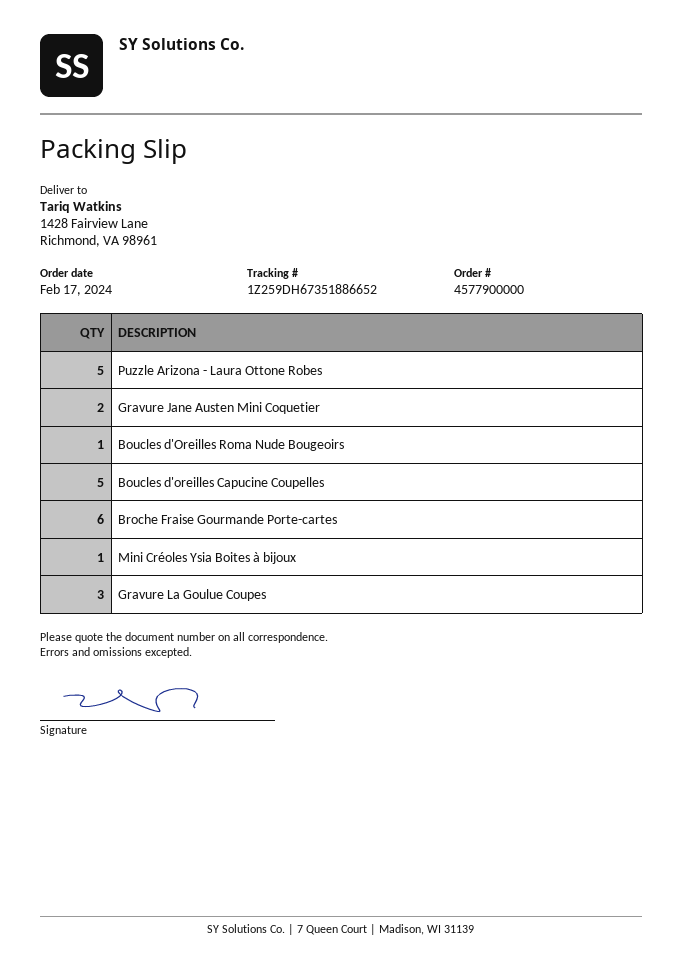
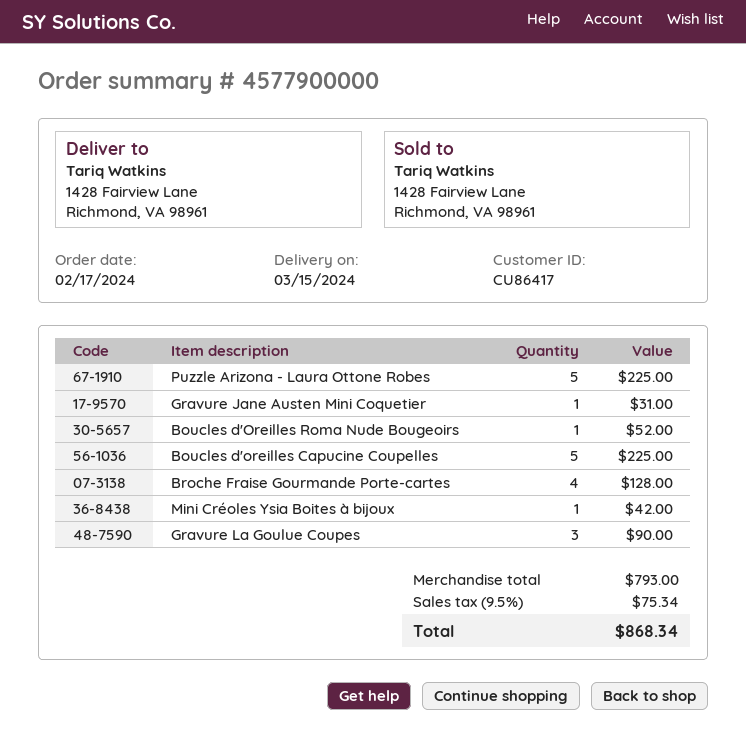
Gravure Jane Austen Mini Coquetier: 2 -> 1
Broche Fraise Gourmande Porte-cartes: 6 -> 4

